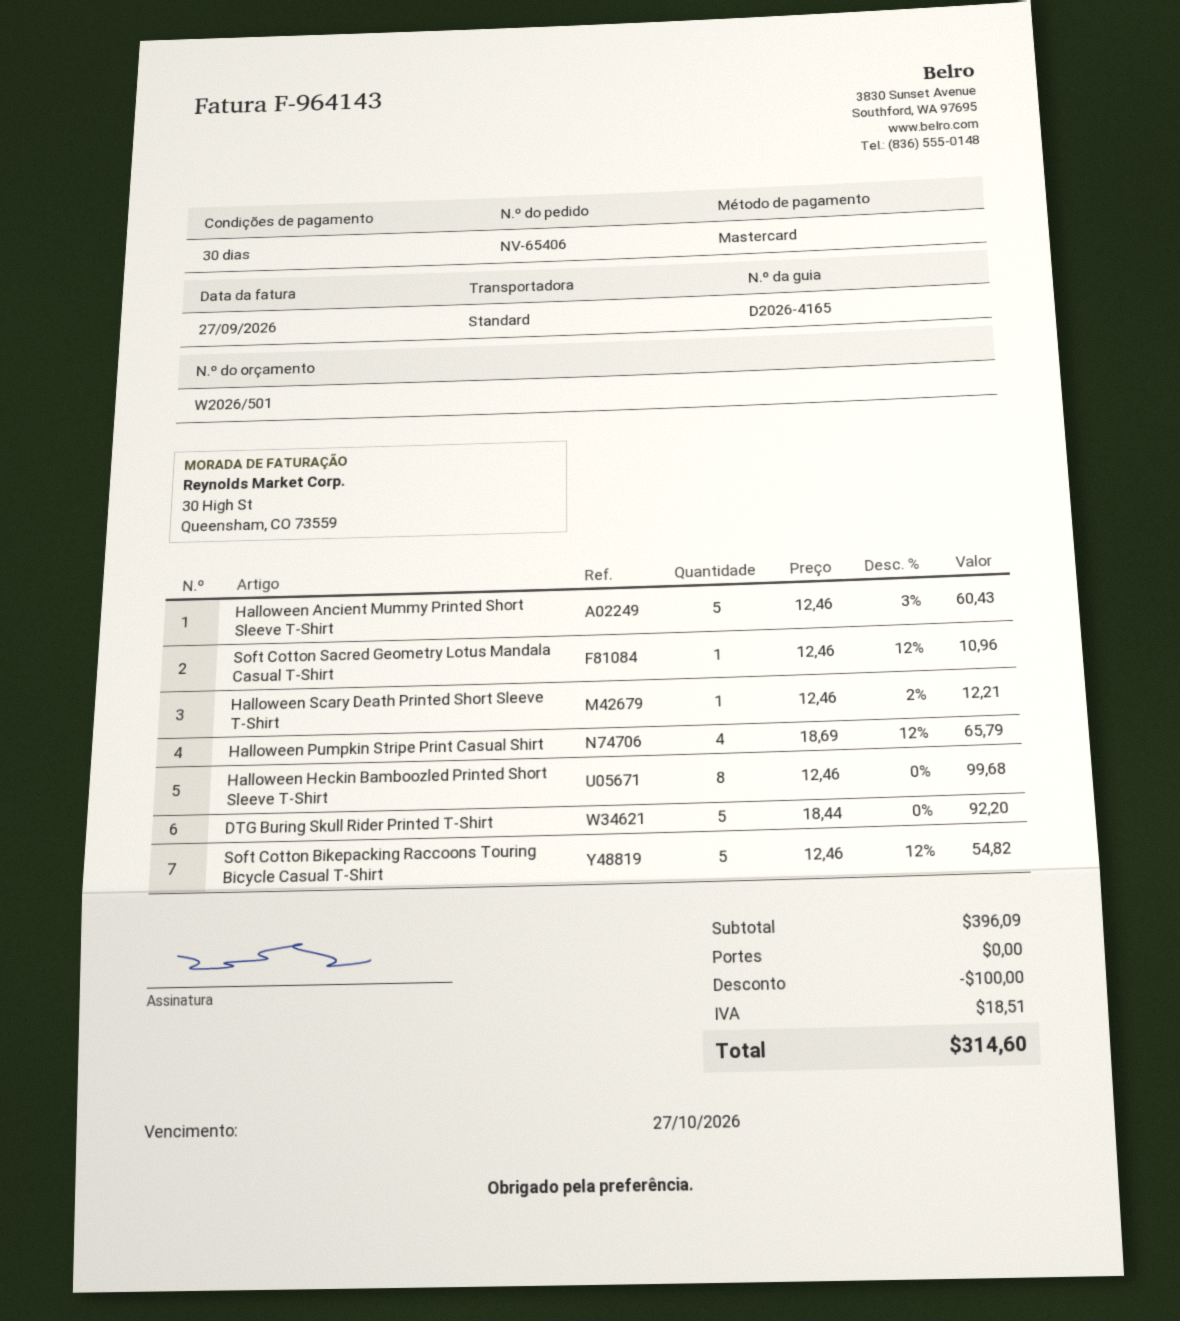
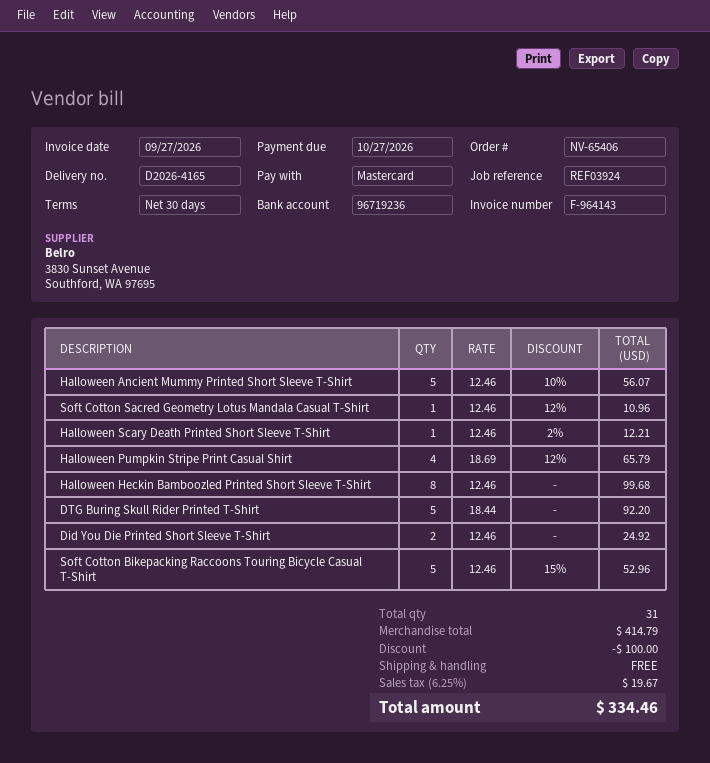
Halloween Ancient Mummy Printed Short Sleeve T-Shirt: 5 x 12.46 - 3% = 60.43 -> 5 x 12.46 - 10% = 56.07
Soft Cotton Bikepacking Raccoons Touring Bicycle Casual T‑Shirt: 5 x 12.46 - 12% = 54.82 -> 5 x 12.46 - 15% = 52.96
Did You Die Printed Short Sleeve T-Shirt: none -> 2 x 12.46 = 24.92
subtotal: 396.09 -> 414.79
tax: 18.51 -> 19.67
total: 314.60 -> 334.46

